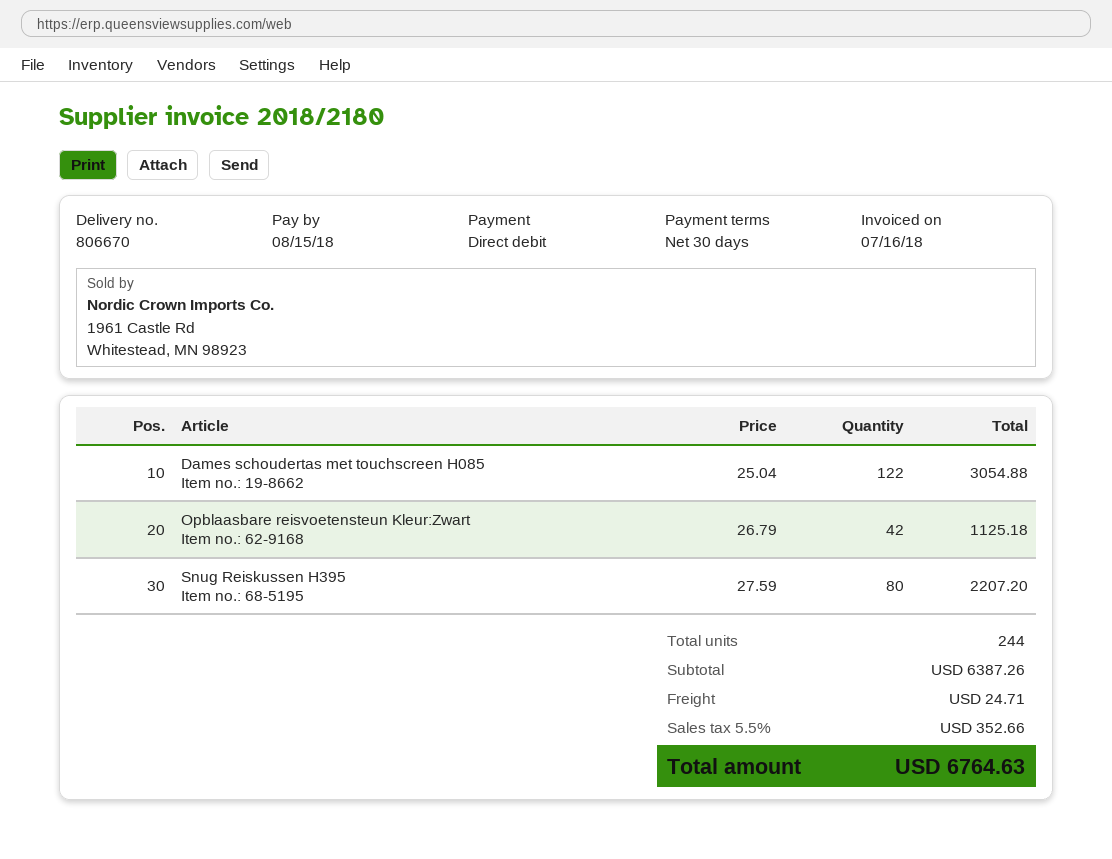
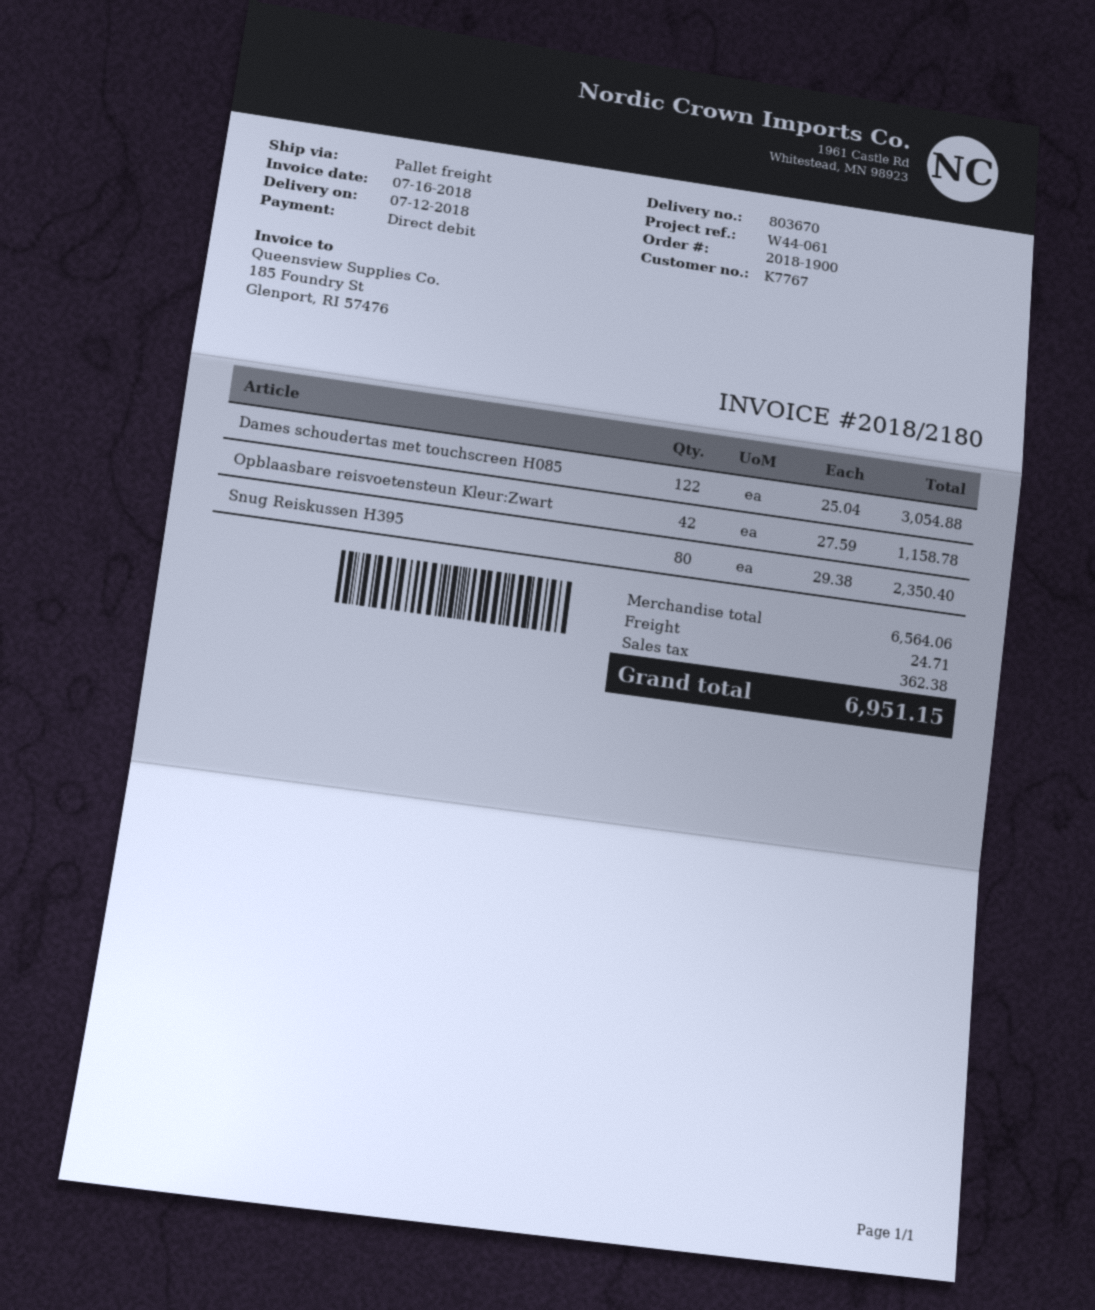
delivery note number: 806670 -> 803670
Opblaasbare reisvoetensteun Kleur:Zwart: 42 x 26.79 = 1125.18 -> 42 x 27.59 = 1158.78
Snug Reiskussen H395: 80 x 27.59 = 2207.20 -> 80 x 29.38 = 2350.40
subtotal: 6387.26 -> 6564.06
tax: 352.66 -> 362.38
total: 6764.63 -> 6951.15

